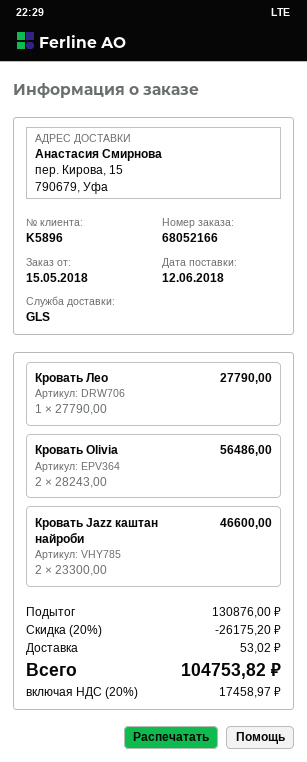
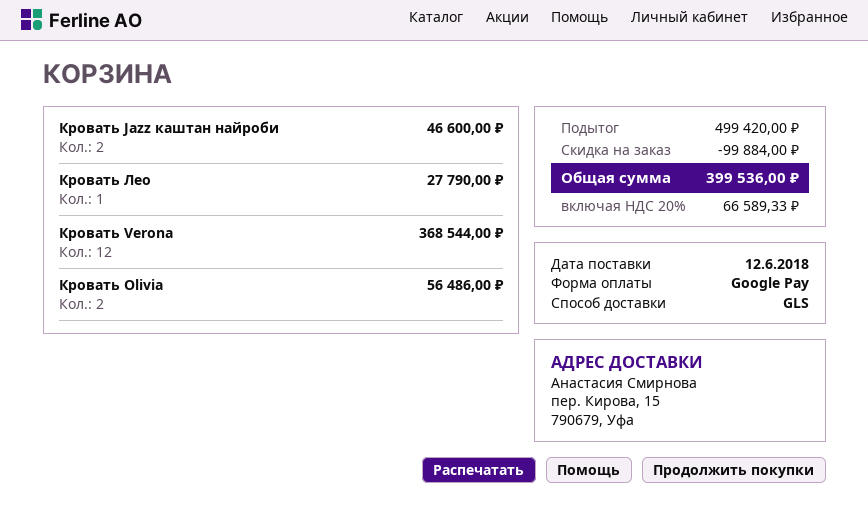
Кровать Verona: none -> 12 for 368544.00
subtotal: 130876.00 -> 499420.00
discount: 26175.20 -> 99884.00
shipping: 53.02 -> none
tax: 20% = 17458.97 -> 20% = 66589.33
total: 104753.82 -> 399536.00

